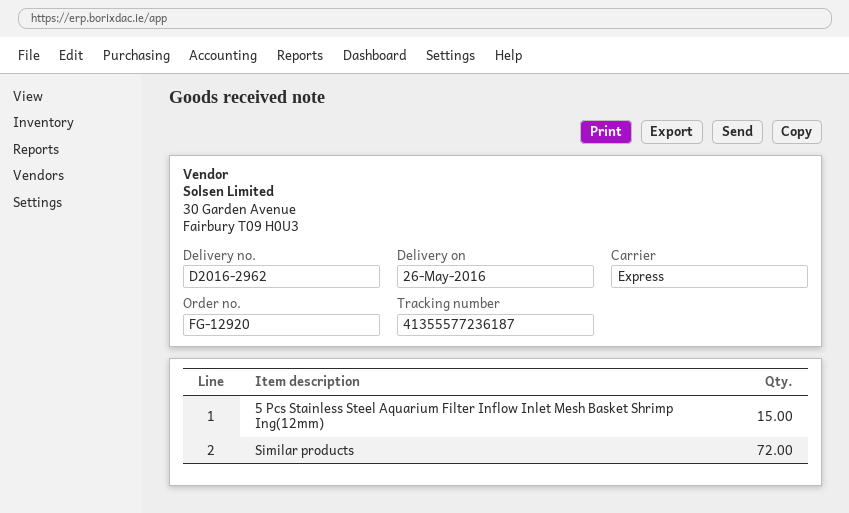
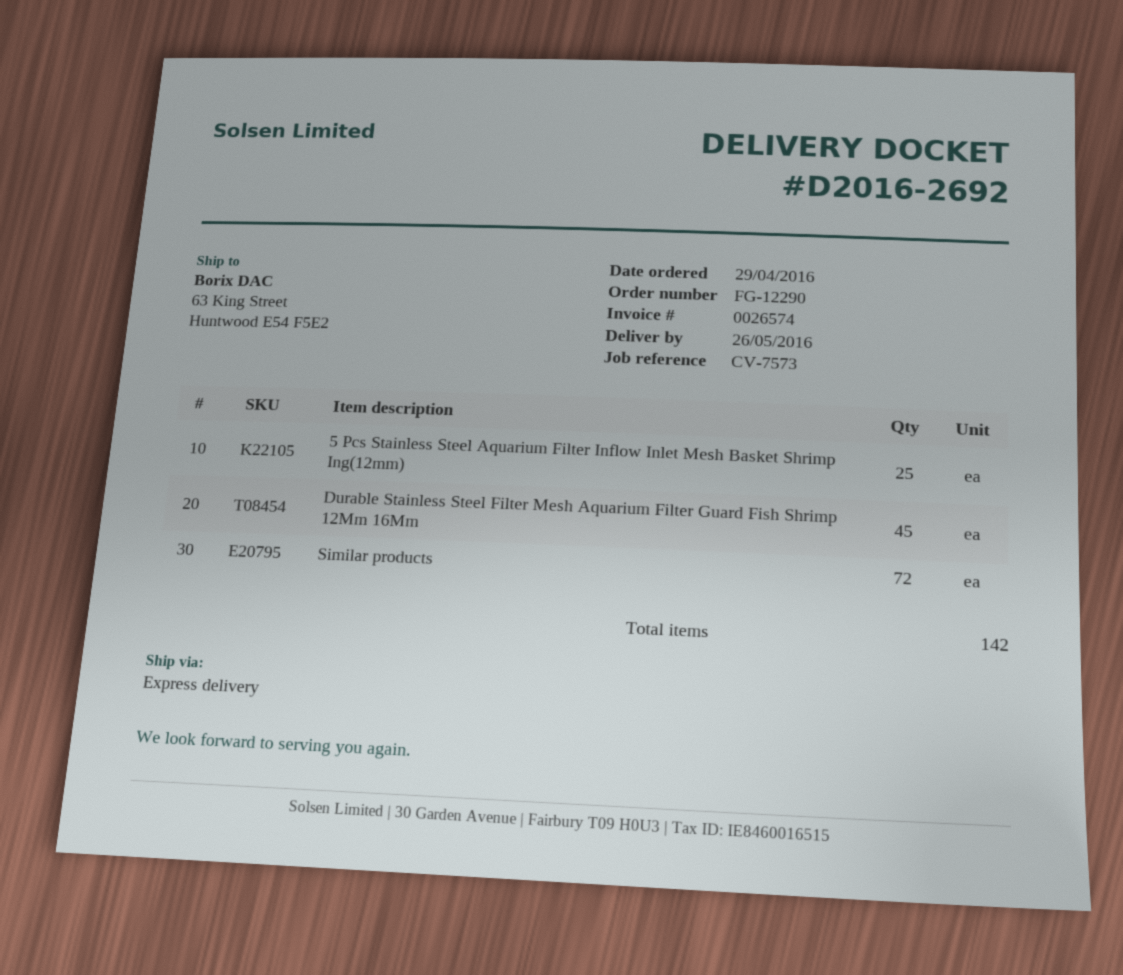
order number: FG-12920 -> FG-12290
delivery note number: D2016-2962 -> D2016-2692
5 Pcs Stainless Steel Aquarium Filter Inflow Inlet Mesh Basket Shrimp Ing(12mm): 15 -> 25
Durable Stainless Steel Filter Mesh Aquarium Filter Guard Fish Shrimp 12Mm 16Mm: none -> 45

